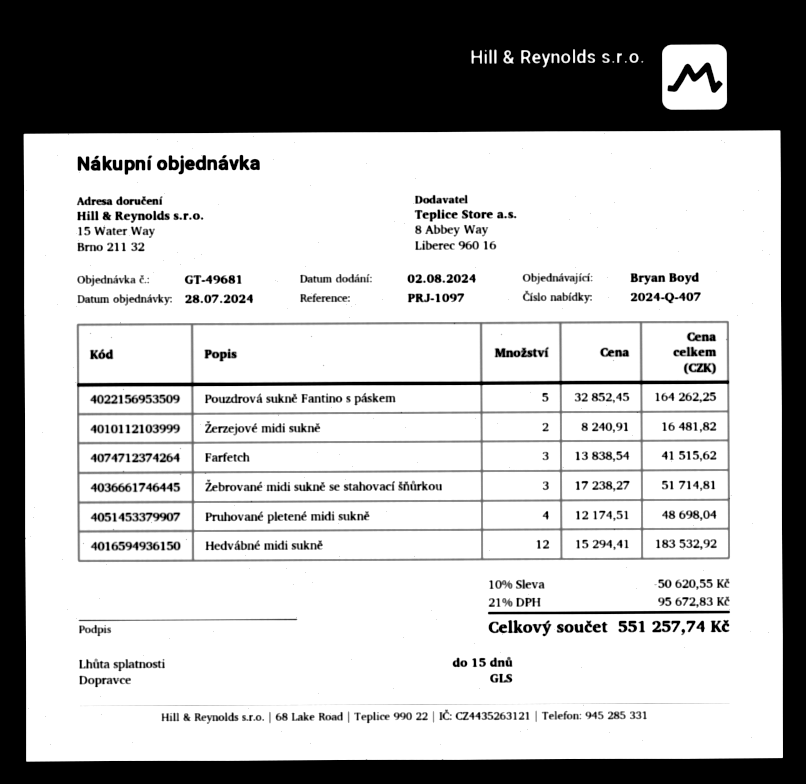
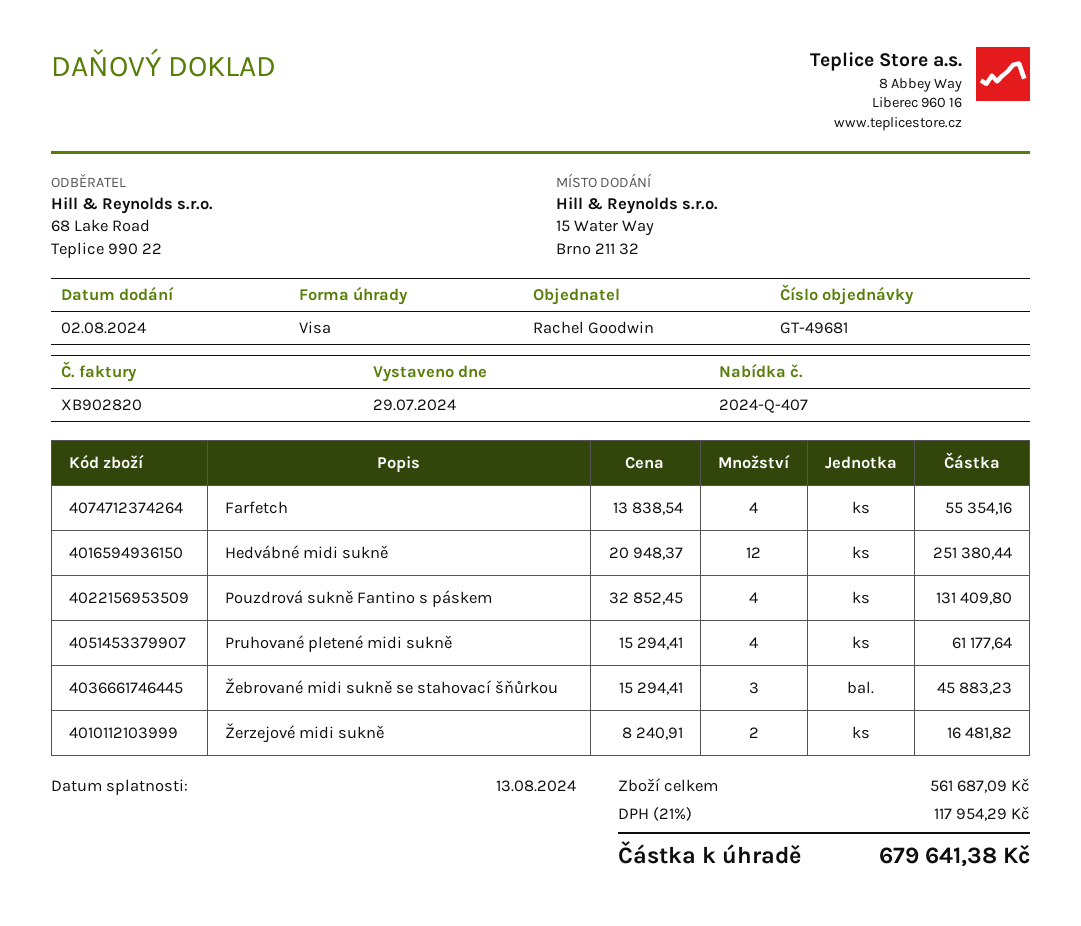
ordered by: Bryan Boyd -> Rachel Goodwin
Pouzdrová sukně Fantino s páskem: 5 x 32852.45 = 164262.25 -> 4 x 32852.45 = 131409.80
Farfetch: 3 x 13838.54 = 41515.62 -> 4 x 13838.54 = 55354.16
Žebrované midi sukně se stahovací šňůrkou: 3 x 17238.27 = 51714.81 -> 3 x 15294.41 = 45883.23
Pruhované pletené midi sukně: 4 x 12174.51 = 48698.04 -> 4 x 15294.41 = 61177.64
Hedvábné midi sukně: 12 x 15294.41 = 183532.92 -> 12 x 20948.37 = 251380.44
discount: 10% = 50620.55 -> none
tax: 21% = 95672.83 -> 21% = 117954.29
total: 551257.74 -> 679641.38

